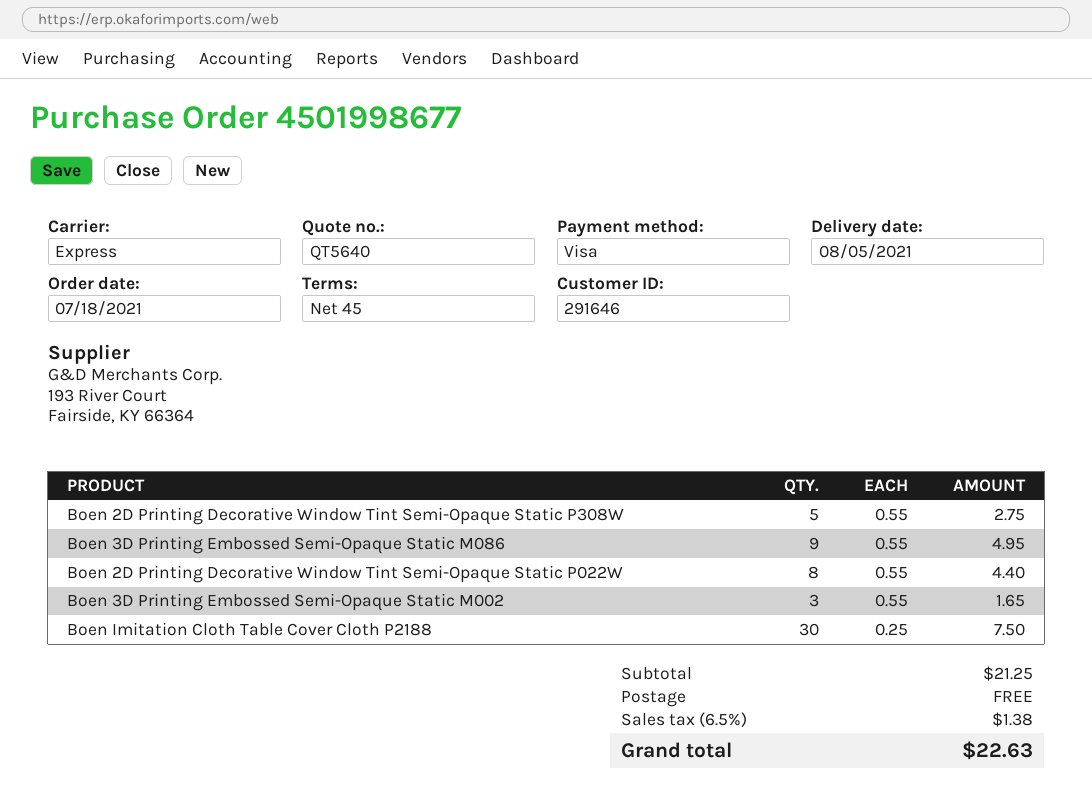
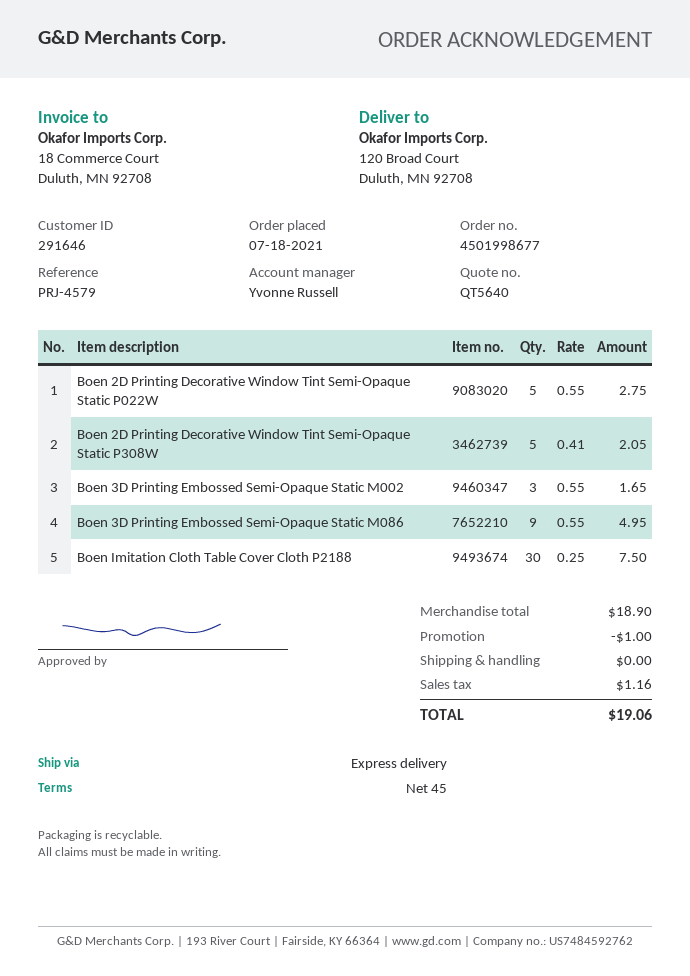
Boen 2D Printing Decorative Window Tint Semi-Opaque Static P308W: 5 x 0.55 = 2.75 -> 5 x 0.41 = 2.05
Boen 2D Printing Decorative Window Tint Semi-Opaque Static P022W: 8 x 0.55 = 4.40 -> 5 x 0.55 = 2.75
subtotal: 21.25 -> 18.90
discount: none -> 1.00
tax: 1.38 -> 1.16
total: 22.63 -> 19.06

